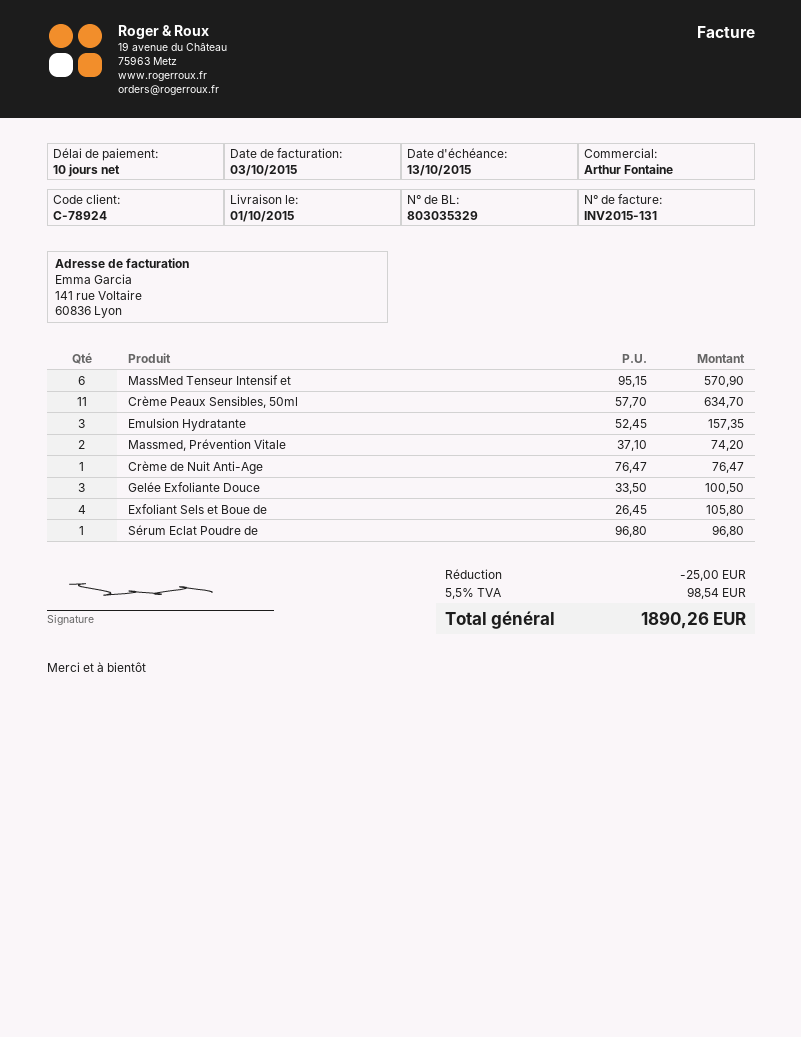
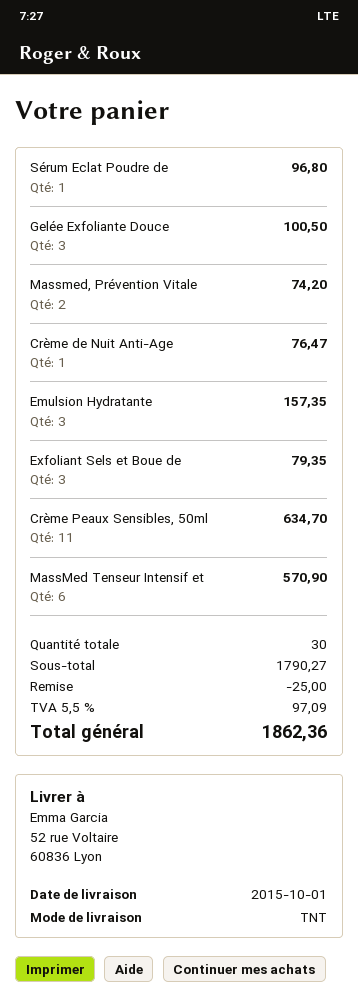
Exfoliant Sels et Boue de: 4 for 105.80 -> 3 for 79.35
tax: 5.5% = 98.54 -> 5.5% = 97.09
total: 1890.26 -> 1862.36

